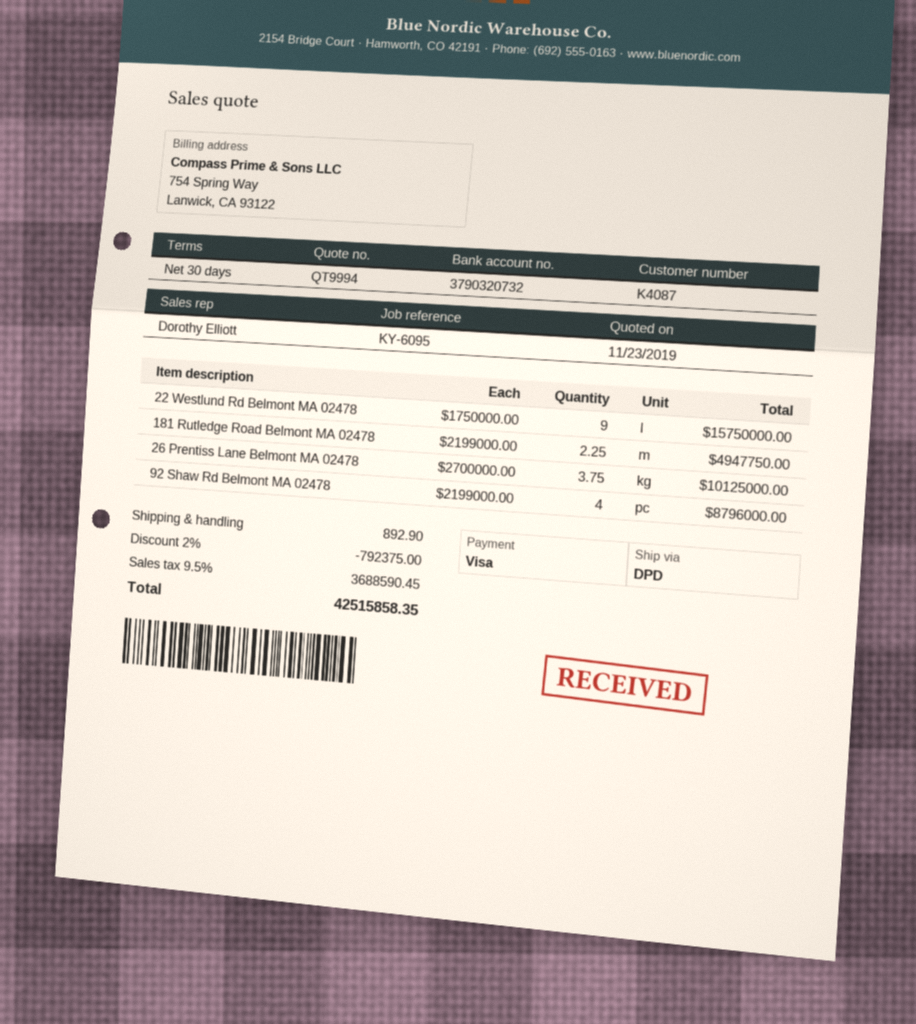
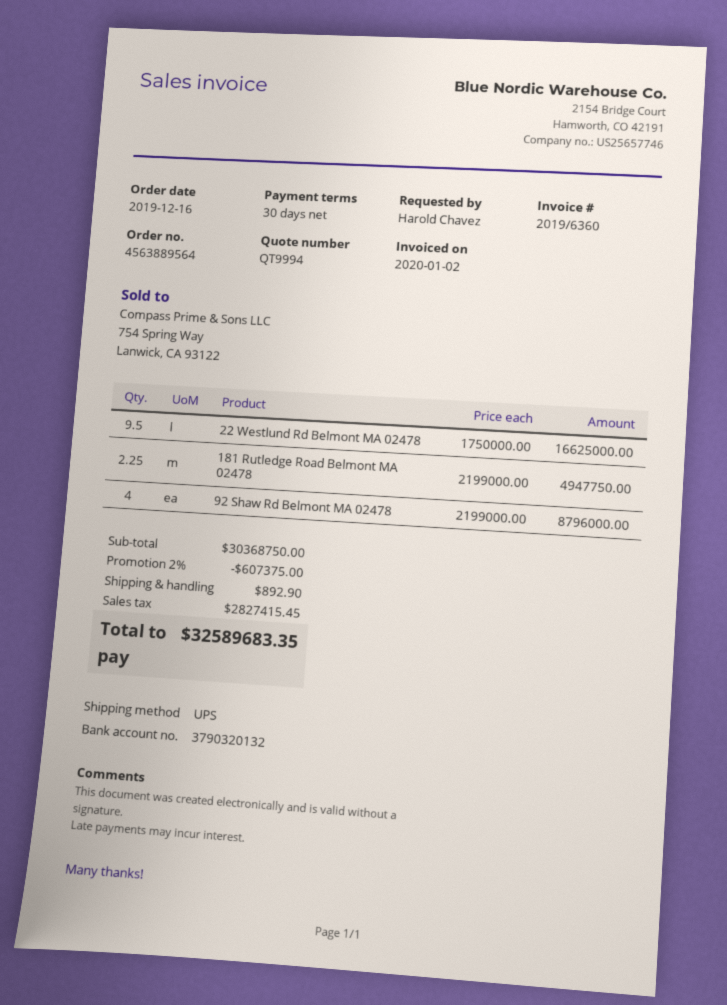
bank account: 3790320732 -> 3790320132
shipping method: DPD -> UPS
22 Westlund Rd Belmont MA 02478: 9 x 1750000.00 = 15750000.00 -> 9.5 x 1750000.00 = 16625000.00
26 Prentiss Lane Belmont MA 02478: 3.75 x 2700000.00 = 10125000.00 -> none
discount: 2% = 792375.00 -> 2% = 607375.00
tax: 3688590.45 -> 2827415.45
total: 42515858.35 -> 32589683.35

